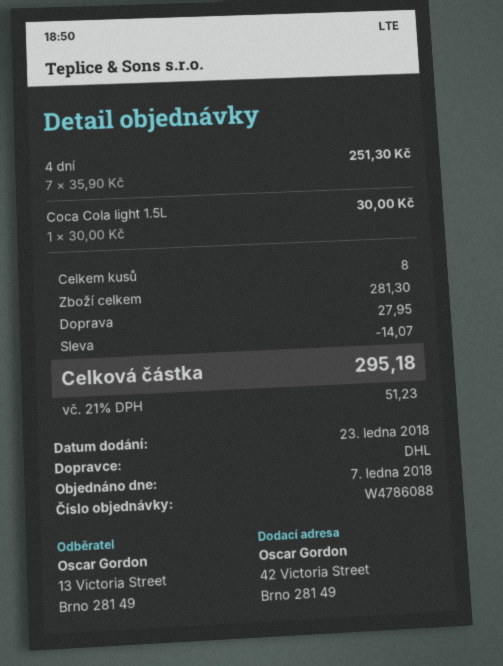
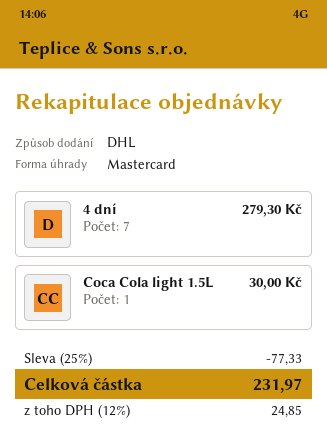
4 dní: 7 for 251.30 -> 7 for 279.30
discount: 14.07 -> 77.33
shipping: 27.95 -> none
tax: 21% = 51.23 -> 12% = 24.85
total: 295.18 -> 231.97

